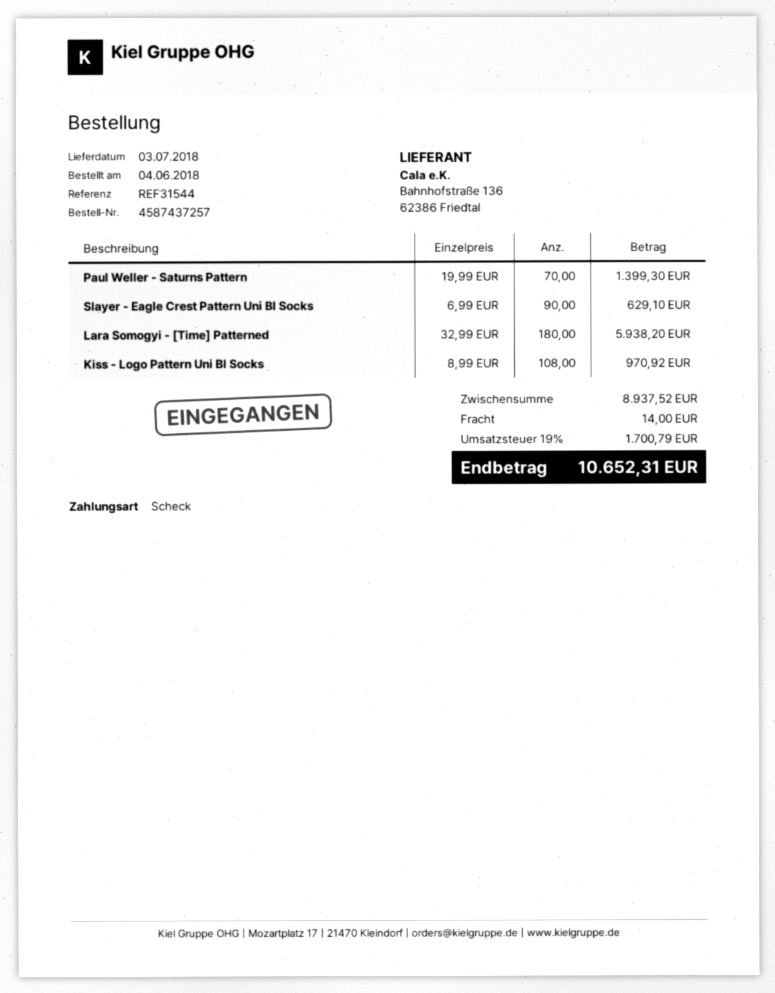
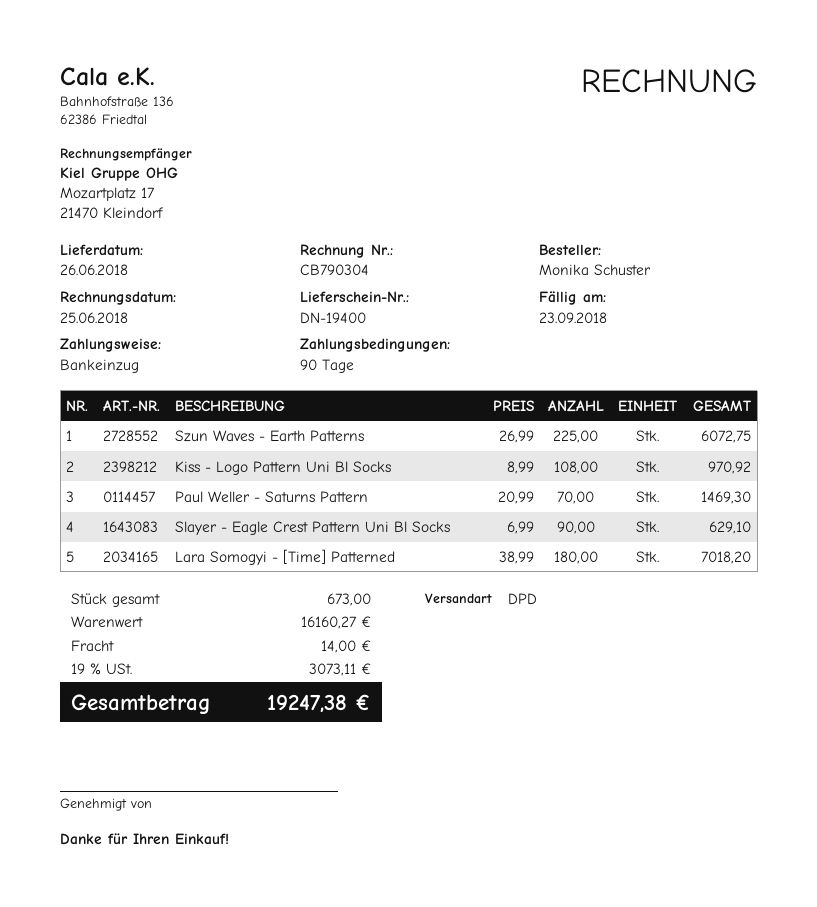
delivery date: 2018-07-03 -> 2018-06-26
payment method: cheque -> direct debit
Paul Weller - Saturns Pattern: 70 x 19.99 = 1399.30 -> 70 x 20.99 = 1469.30
Lara Somogyi - [Time] Patterned: 180 x 32.99 = 5938.20 -> 180 x 38.99 = 7018.20
Szun Waves - Earth Patterns: none -> 225 x 26.99 = 6072.75
subtotal: 8937.52 -> 16160.27
tax: 19% = 1700.79 -> 19% = 3073.11
total: 10652.31 -> 19247.38

